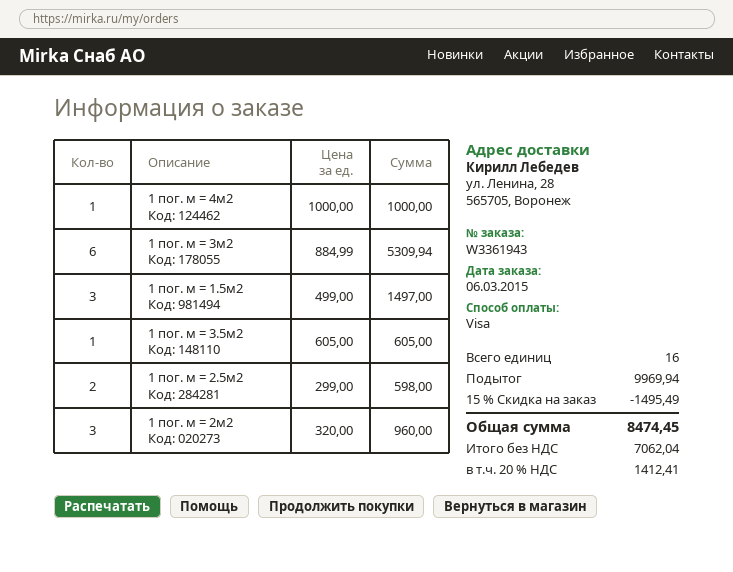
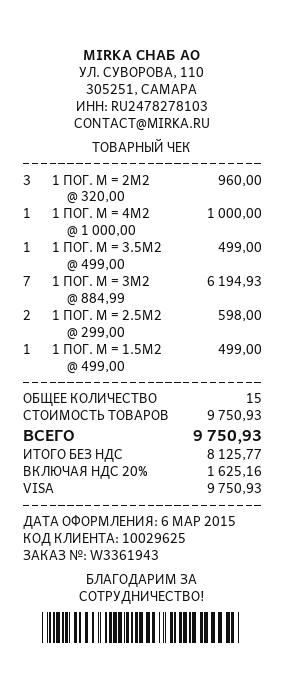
1 пог. м = 3м2: 6 x 884.99 = 5309.94 -> 7 x 884.99 = 6194.93
1 пог. м = 1.5м2: 3 x 499.00 = 1497.00 -> 1 x 499.00 = 499.00
1 пог. м = 3.5м2: 1 x 605.00 = 605.00 -> 1 x 499.00 = 499.00
total quantity: 16 -> 15
subtotal: 9969.94 -> 9750.93
discount: 15% = 1495.49 -> none
net: 7062.04 -> 8125.77
tax: 20% = 1412.41 -> 20% = 1625.16
total: 8474.45 -> 9750.93

